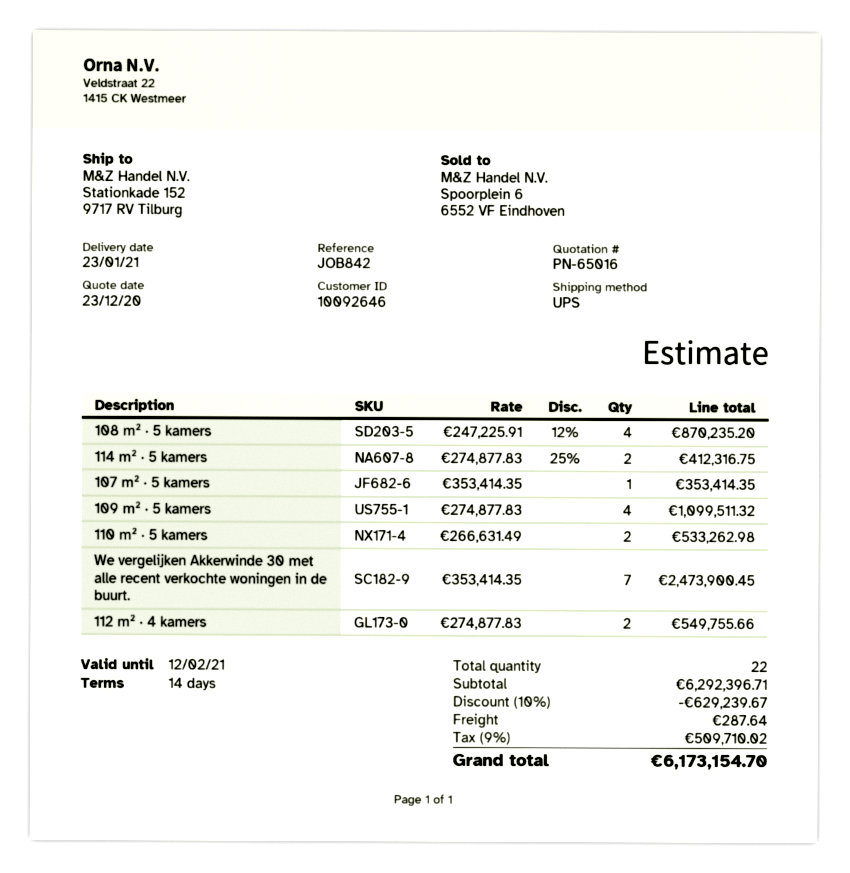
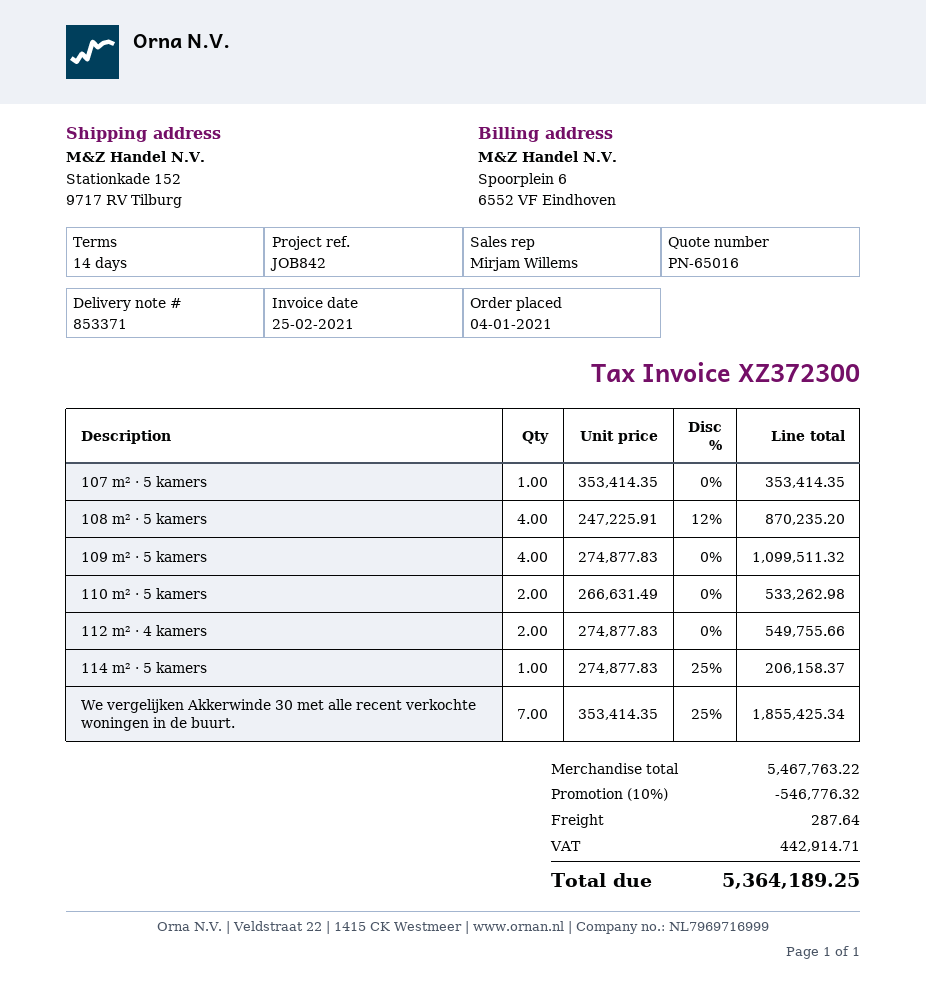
114 m² · 5 kamers: 2 x 274877.83 - 25% = 412316.75 -> 1 x 274877.83 - 25% = 206158.37
We vergelijken Akkerwinde 30 met alle recent verkochte woningen in de buurt.: 7 x 353414.35 = 2473900.45 -> 7 x 353414.35 - 25% = 1855425.34
subtotal: 6292396.71 -> 5467763.22
discount: 10% = 629239.67 -> 10% = 546776.32
tax: 509710.02 -> 442914.71
total: 6173154.70 -> 5364189.25

